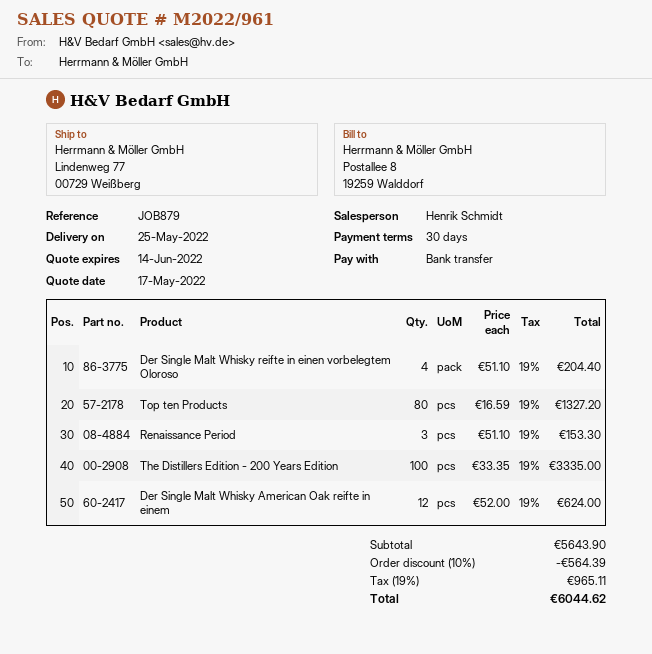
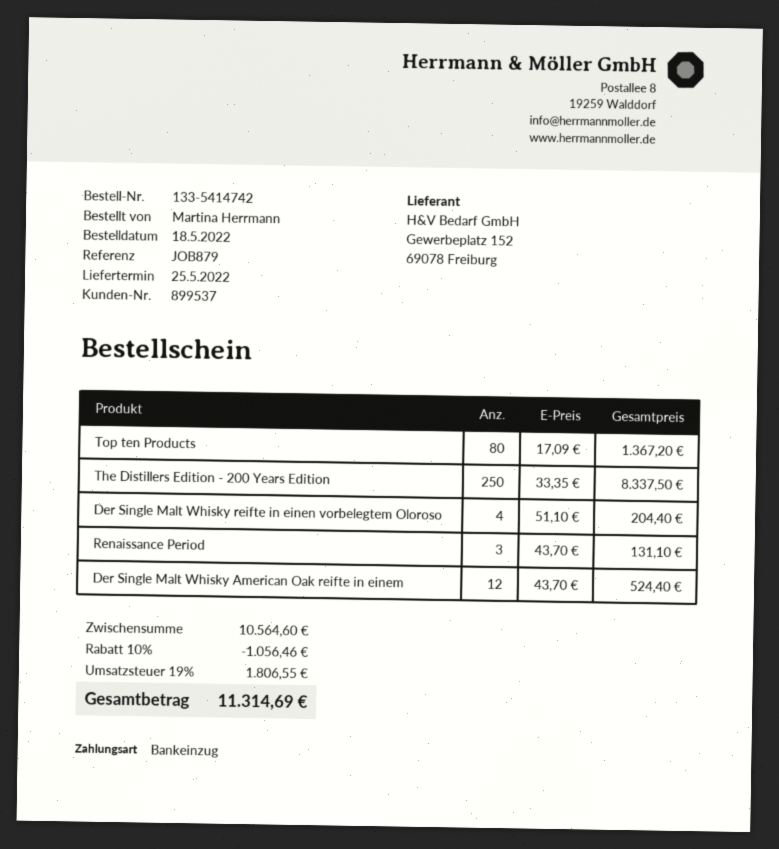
payment method: bank transfer -> direct debit
Top ten Products: 80 x 16.59 = 1327.20 -> 80 x 17.09 = 1367.20
Renaissance Period: 3 x 51.10 = 153.30 -> 3 x 43.70 = 131.10
The Distillers Edition - 200 Years Edition: 100 x 33.35 = 3335.00 -> 250 x 33.35 = 8337.50
Der Single Malt Whisky American Oak reifte in einem: 12 x 52.00 = 624.00 -> 12 x 43.70 = 524.40
subtotal: 5643.90 -> 10564.60
discount: 10% = 564.39 -> 10% = 1056.46
tax: 19% = 965.11 -> 19% = 1806.55
total: 6044.62 -> 11314.69

